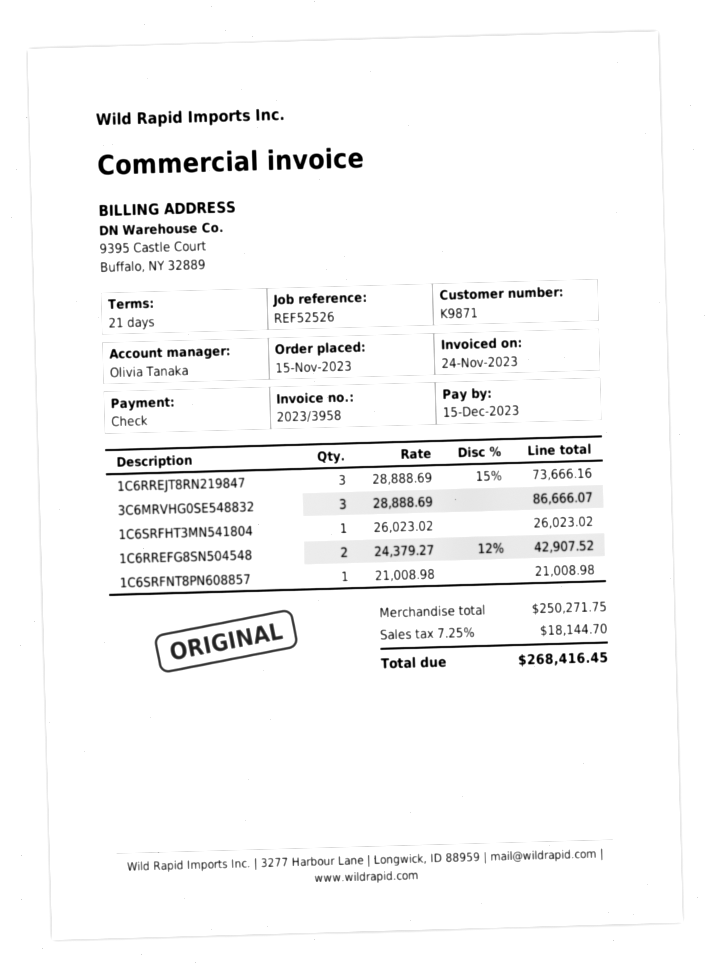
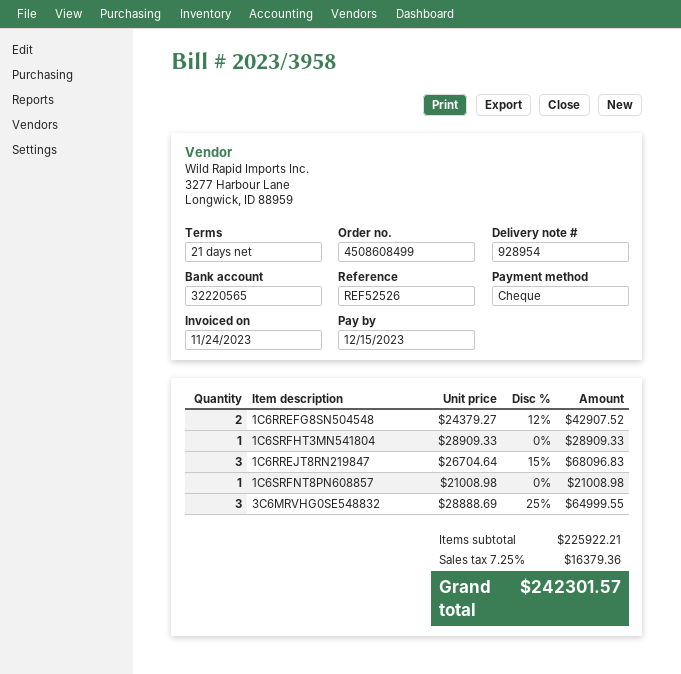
1C6RREJT8RN219847: 3 x 28888.69 - 15% = 73666.16 -> 3 x 26704.64 - 15% = 68096.83
3C6MRVHG0SE548832: 3 x 28888.69 = 86666.07 -> 3 x 28888.69 - 25% = 64999.55
1C6SRFHT3MN541804: 1 x 26023.02 = 26023.02 -> 1 x 28909.33 = 28909.33
subtotal: 250271.75 -> 225922.21
tax: 7.25% = 18144.70 -> 7.25% = 16379.36
total: 268416.45 -> 242301.57

